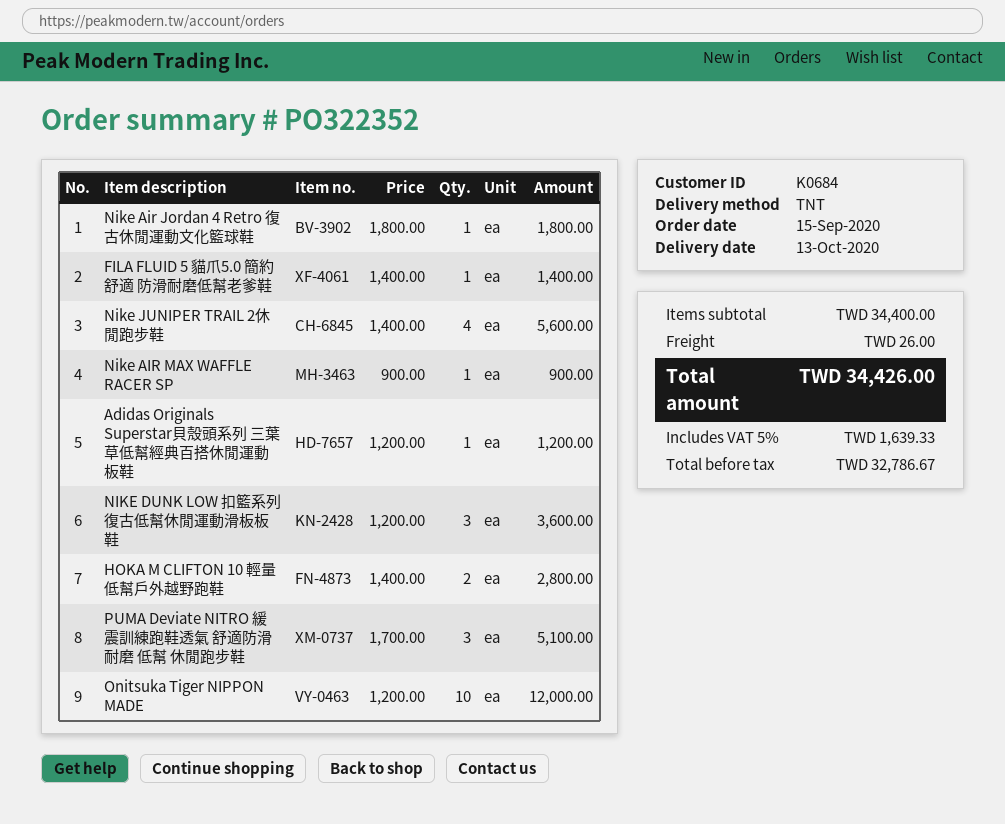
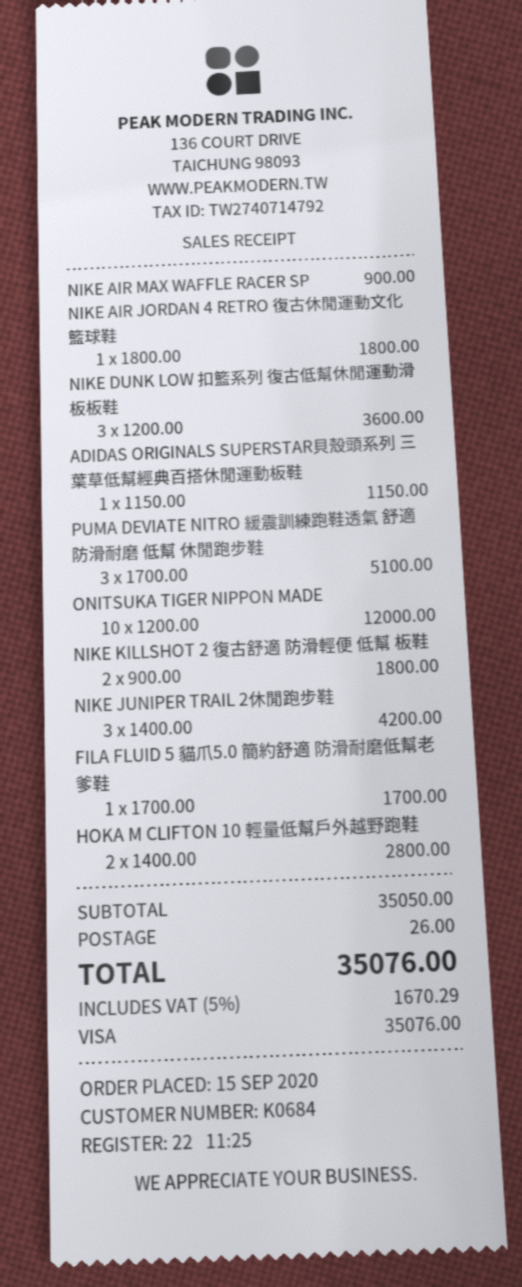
FILA FLUID 5 貓爪5.0 簡約舒適 防滑耐磨低幫老爹鞋: 1 x 1400.00 = 1400.00 -> 1 x 1700.00 = 1700.00
Nike JUNIPER TRAIL 2休閒跑步鞋: 4 x 1400.00 = 5600.00 -> 3 x 1400.00 = 4200.00
Adidas Originals Superstar貝殼頭系列 三葉草低幫經典百搭休閒運動板鞋: 1 x 1200.00 = 1200.00 -> 1 x 1150.00 = 1150.00
NIKE KILLSHOT 2 復古舒適 防滑輕便 低幫 板鞋: none -> 2 x 900.00 = 1800.00
subtotal: 34400.00 -> 35050.00
tax: 5% = 1639.33 -> 5% = 1670.29
total: 34426.00 -> 35076.00

